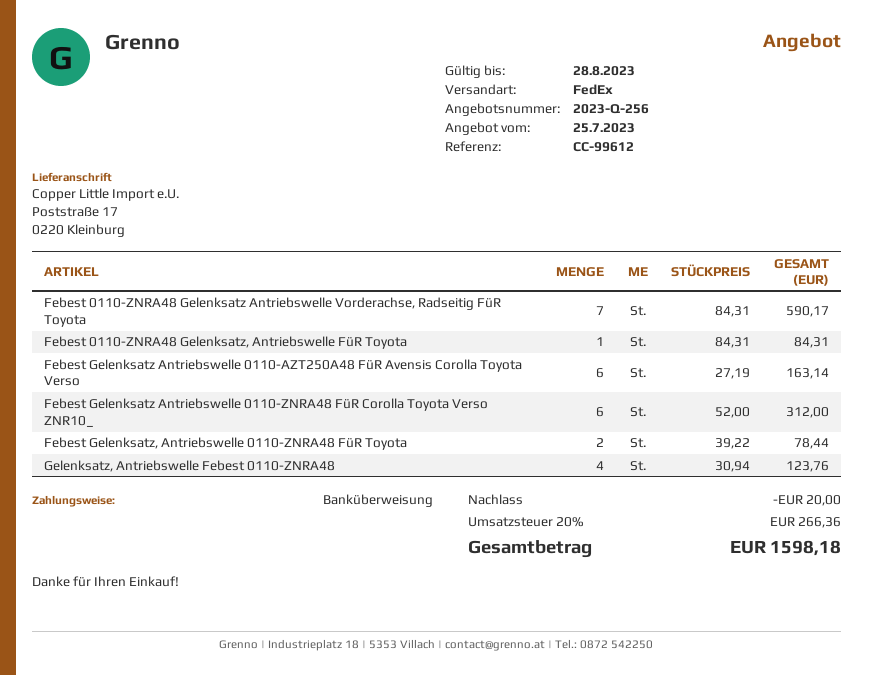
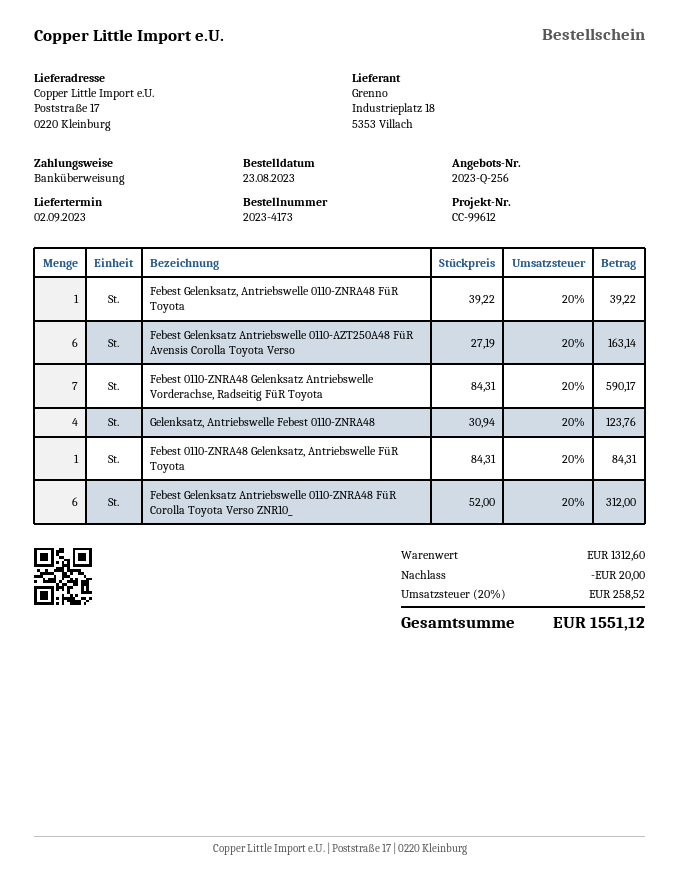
Febest Gelenksatz, Antriebswelle 0110-ZNRA48 FüR Toyota: 2 x 39.22 = 78.44 -> 1 x 39.22 = 39.22
tax: 20% = 266.36 -> 20% = 258.52
total: 1598.18 -> 1551.12

